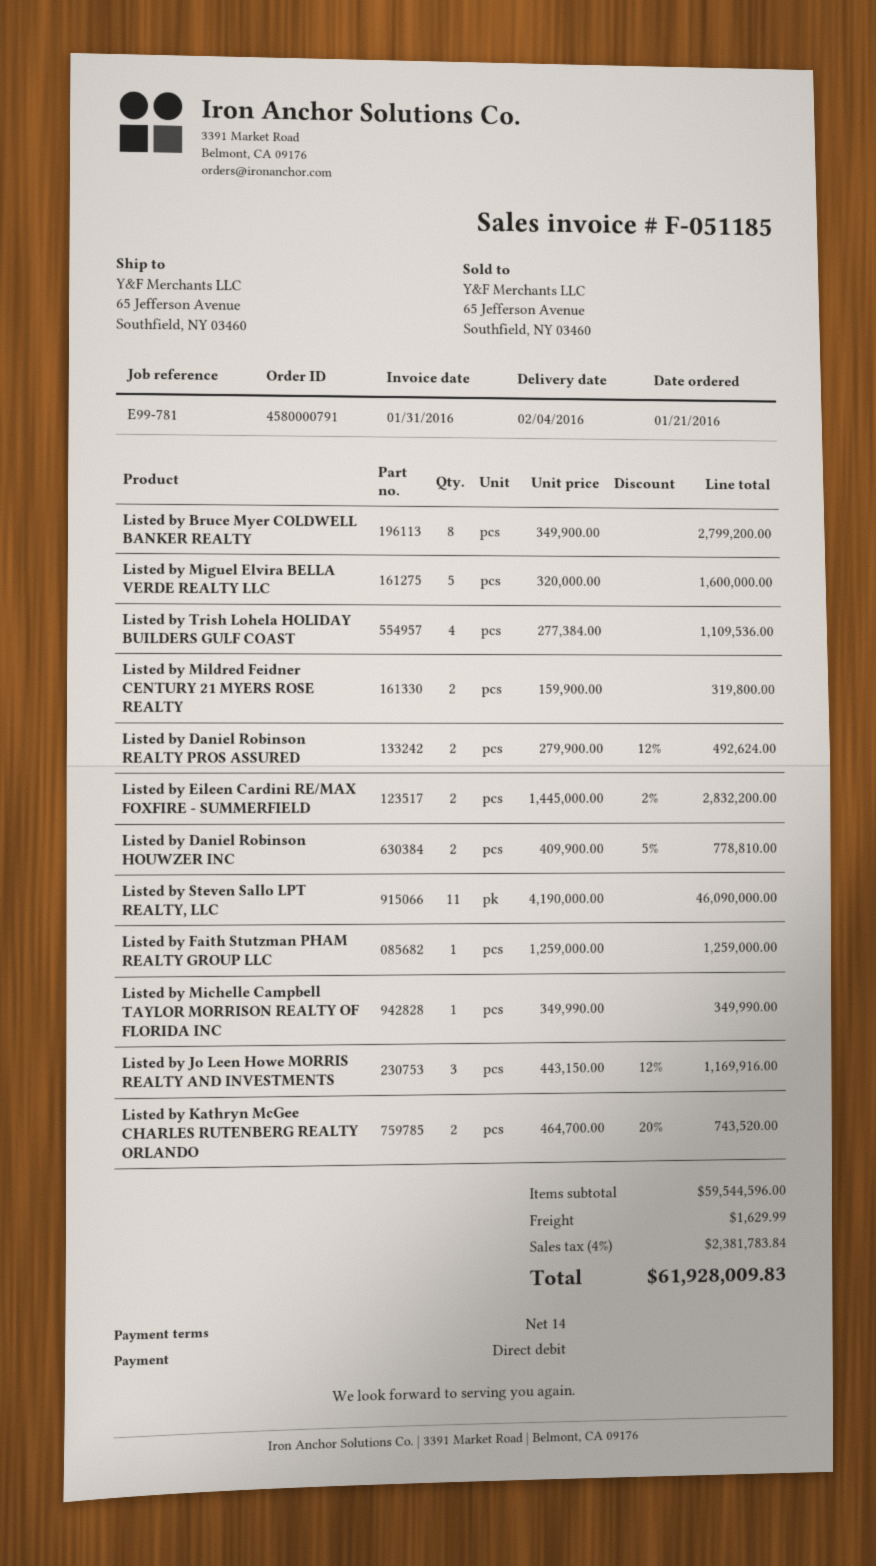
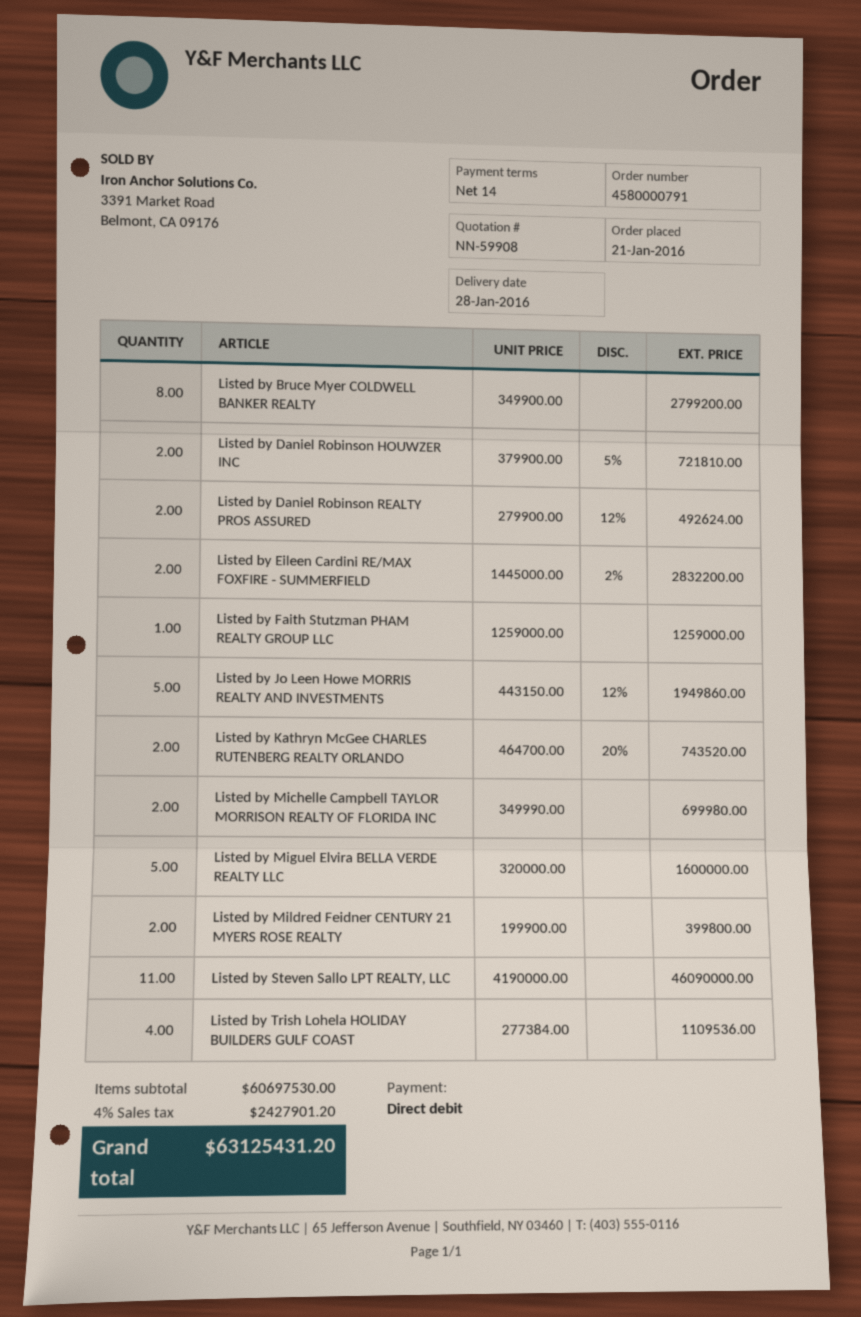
delivery date: 2016-02-04 -> 2016-01-28
Listed by Mildred Feidner CENTURY 21 MYERS ROSE REALTY: 2 x 159900.00 = 319800.00 -> 2 x 199900.00 = 399800.00
Listed by Daniel Robinson HOUWZER INC: 2 x 409900.00 - 5% = 778810.00 -> 2 x 379900.00 - 5% = 721810.00
Listed by Michelle Campbell TAYLOR MORRISON REALTY OF FLORIDA INC: 1 x 349990.00 = 349990.00 -> 2 x 349990.00 = 699980.00
Listed by Jo Leen Howe MORRIS REALTY AND INVESTMENTS: 3 x 443150.00 - 12% = 1169916.00 -> 5 x 443150.00 - 12% = 1949860.00
subtotal: 59544596.00 -> 60697530.00
shipping: 1629.99 -> none
tax: 4% = 2381783.84 -> 4% = 2427901.20
total: 61928009.83 -> 63125431.20

